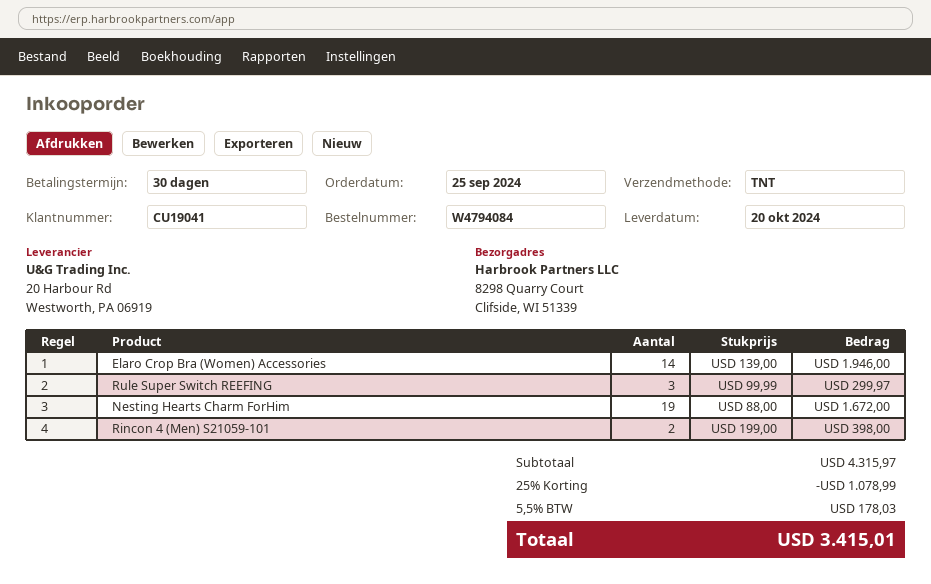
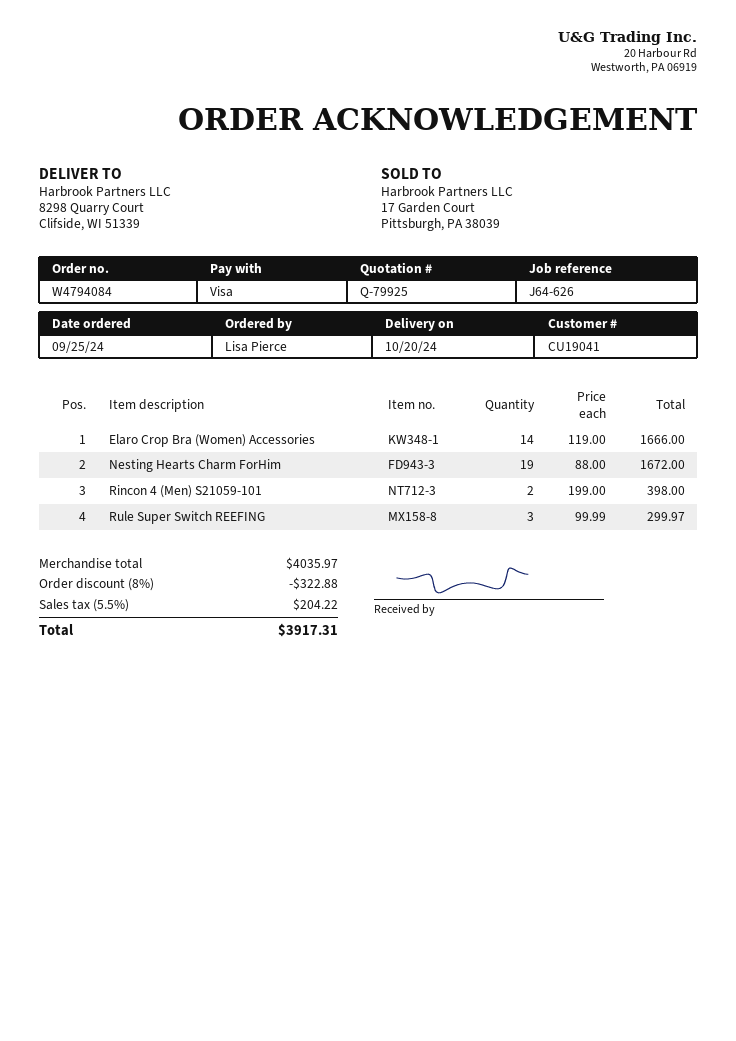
Elaro Crop Bra (Women) Accessories: 14 x 139.00 = 1946.00 -> 14 x 119.00 = 1666.00
subtotal: 4315.97 -> 4035.97
discount: 25% = 1078.99 -> 8% = 322.88
tax: 5.5% = 178.03 -> 5.5% = 204.22
total: 3415.01 -> 3917.31

